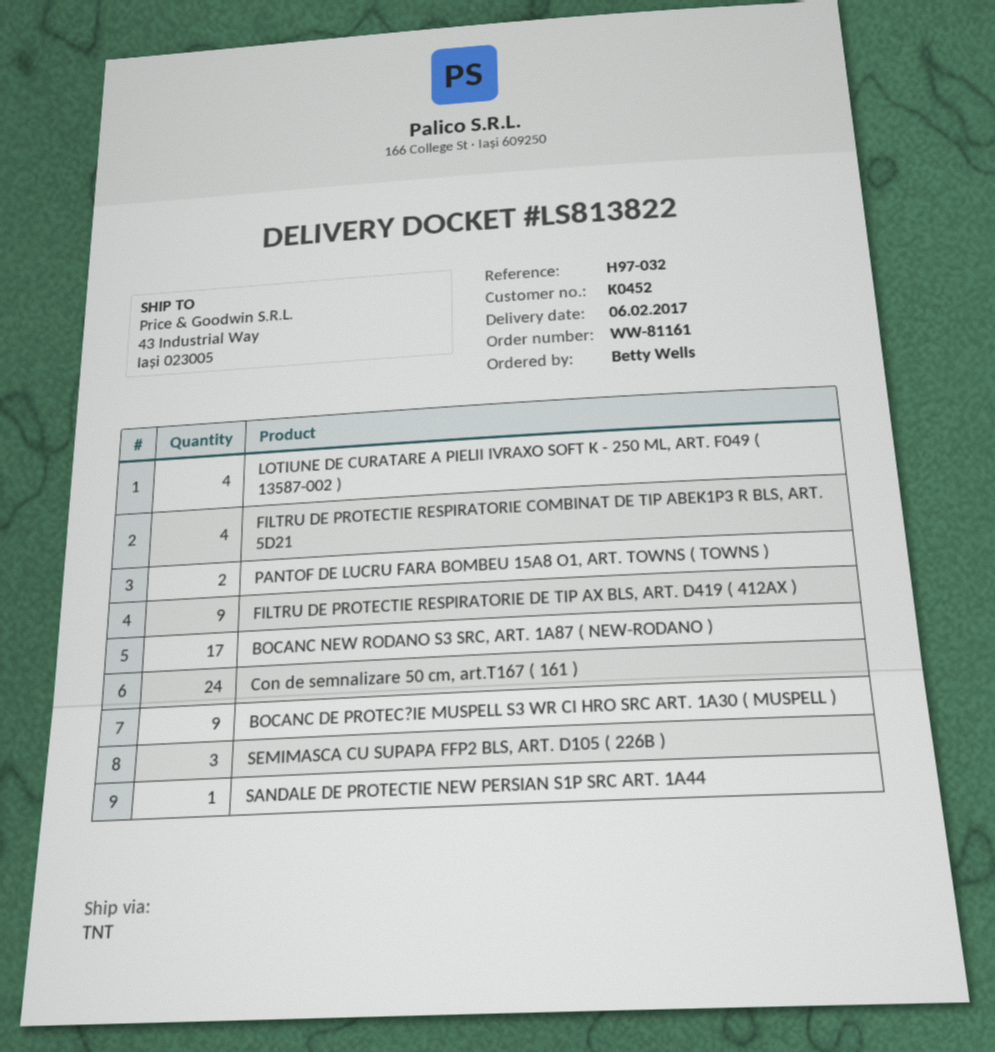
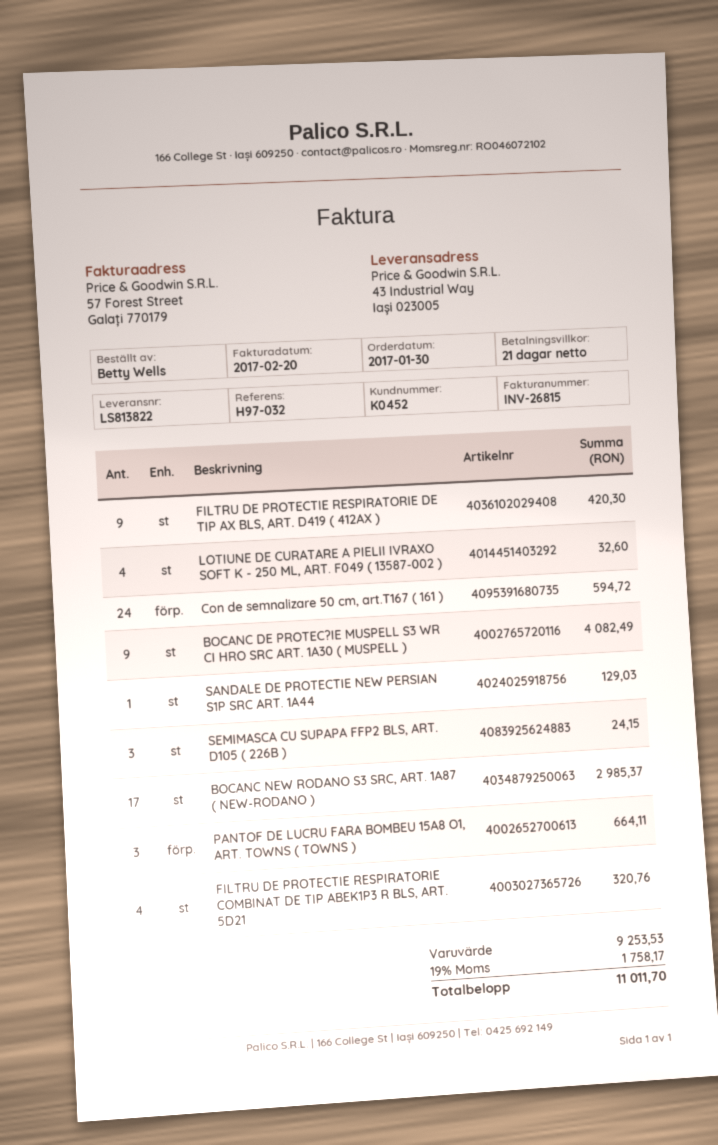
PANTOF DE LUCRU FARA BOMBEU 15A8 O1, ART. TOWNS ( TOWNS ): 2 -> 3

